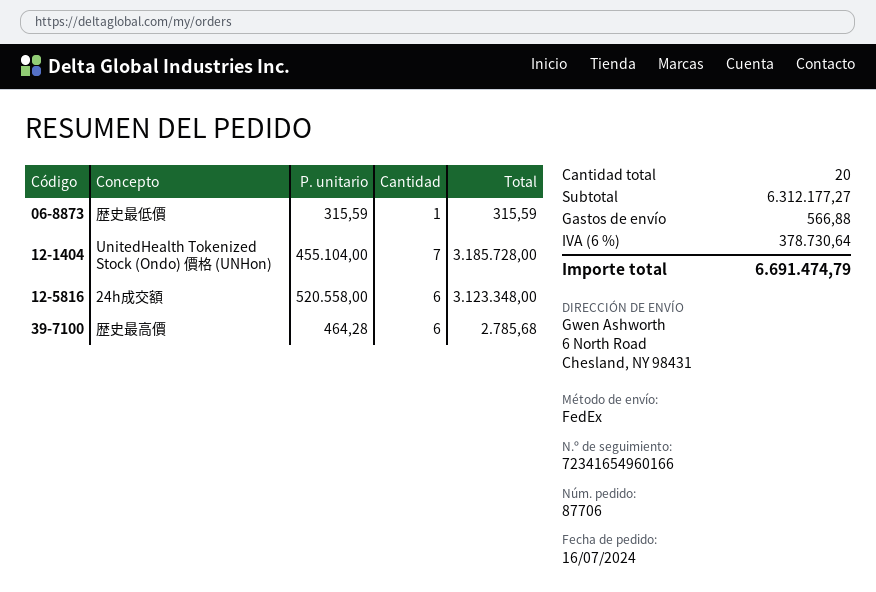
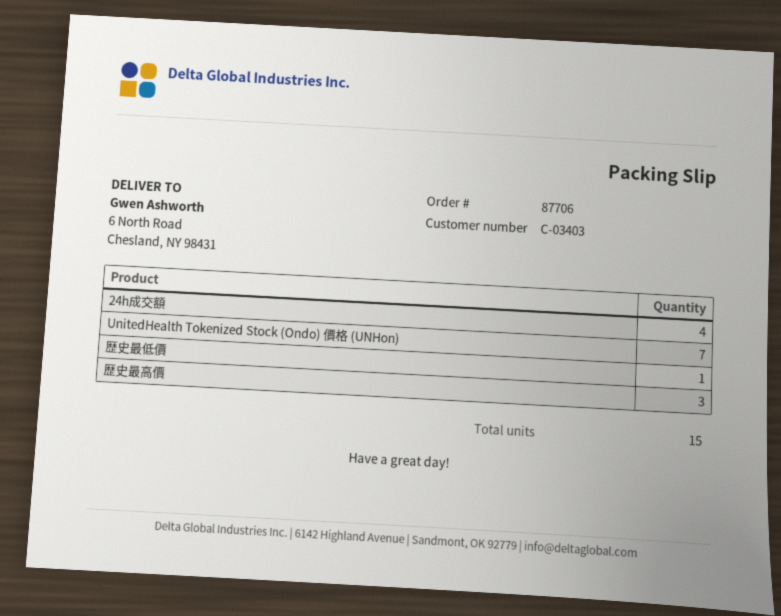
24h成交額: 6 -> 4
歴史最高價: 6 -> 3
total quantity: 20 -> 15

